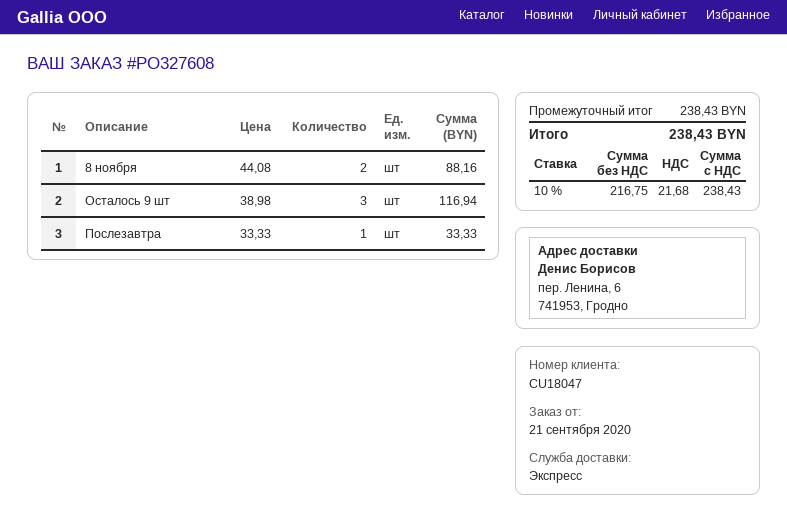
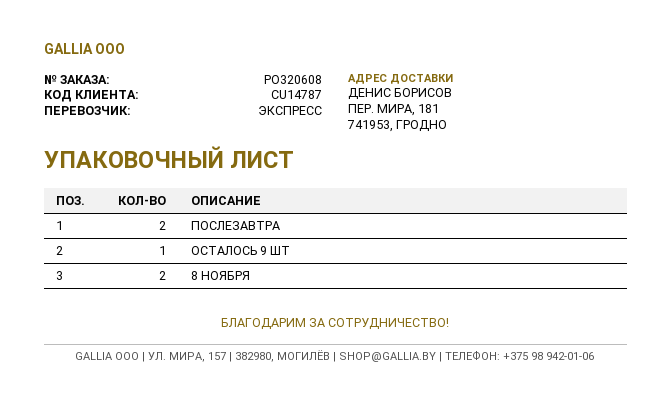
order number: PO327608 -> PO320608
customer number: CU18047 -> CU14787
ship to: пер. Ленина, 6, 741953, Гродно -> ПЕР. МИРА, 181, 741953, ГРОДНО
Осталось 9 шт: 3 -> 1
Послезавтра: 1 -> 2

